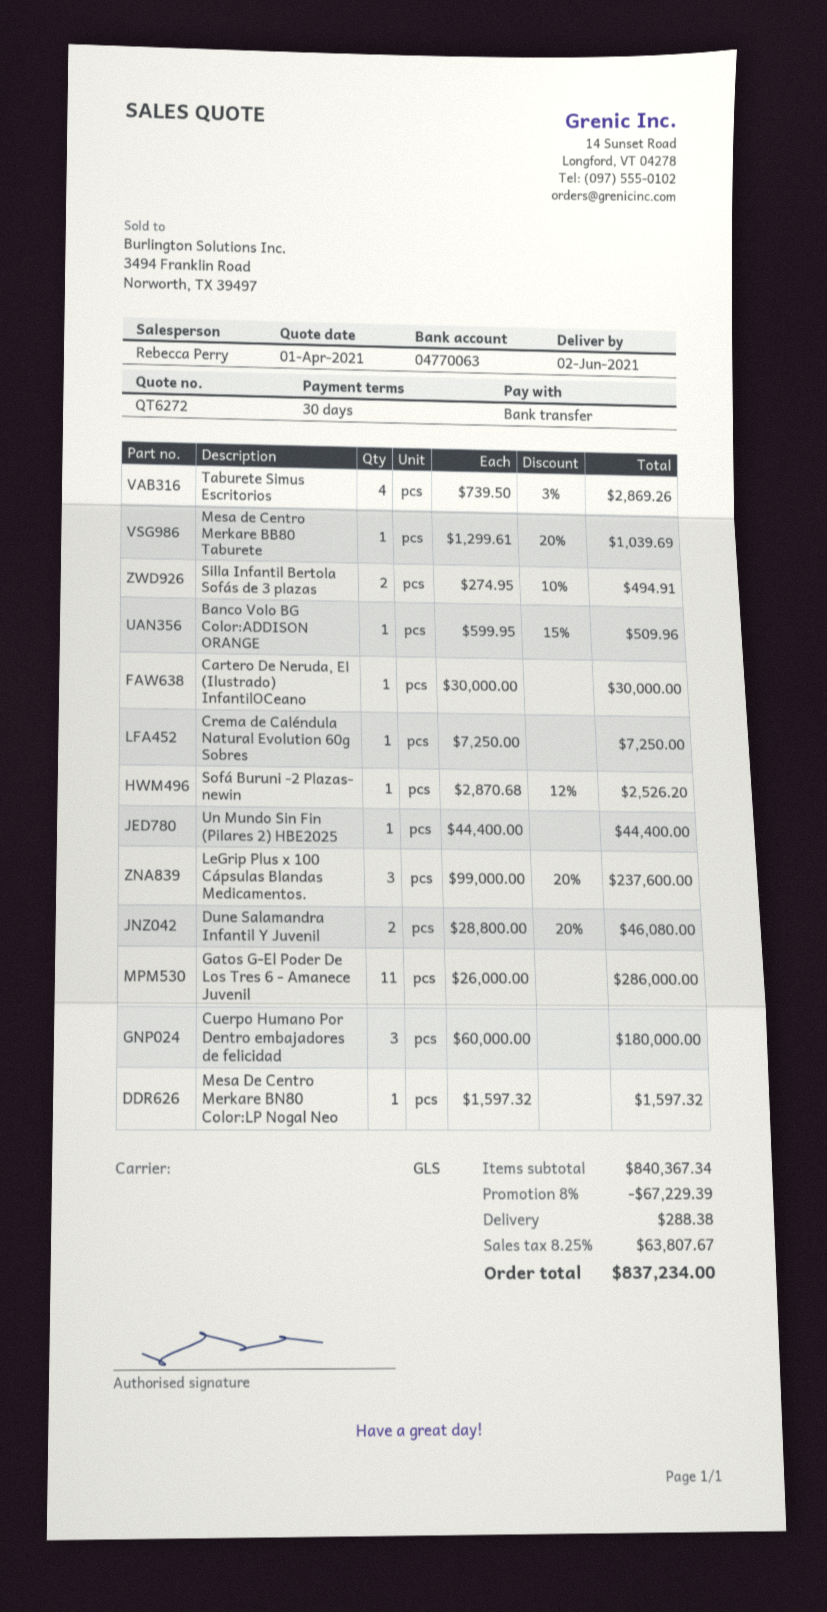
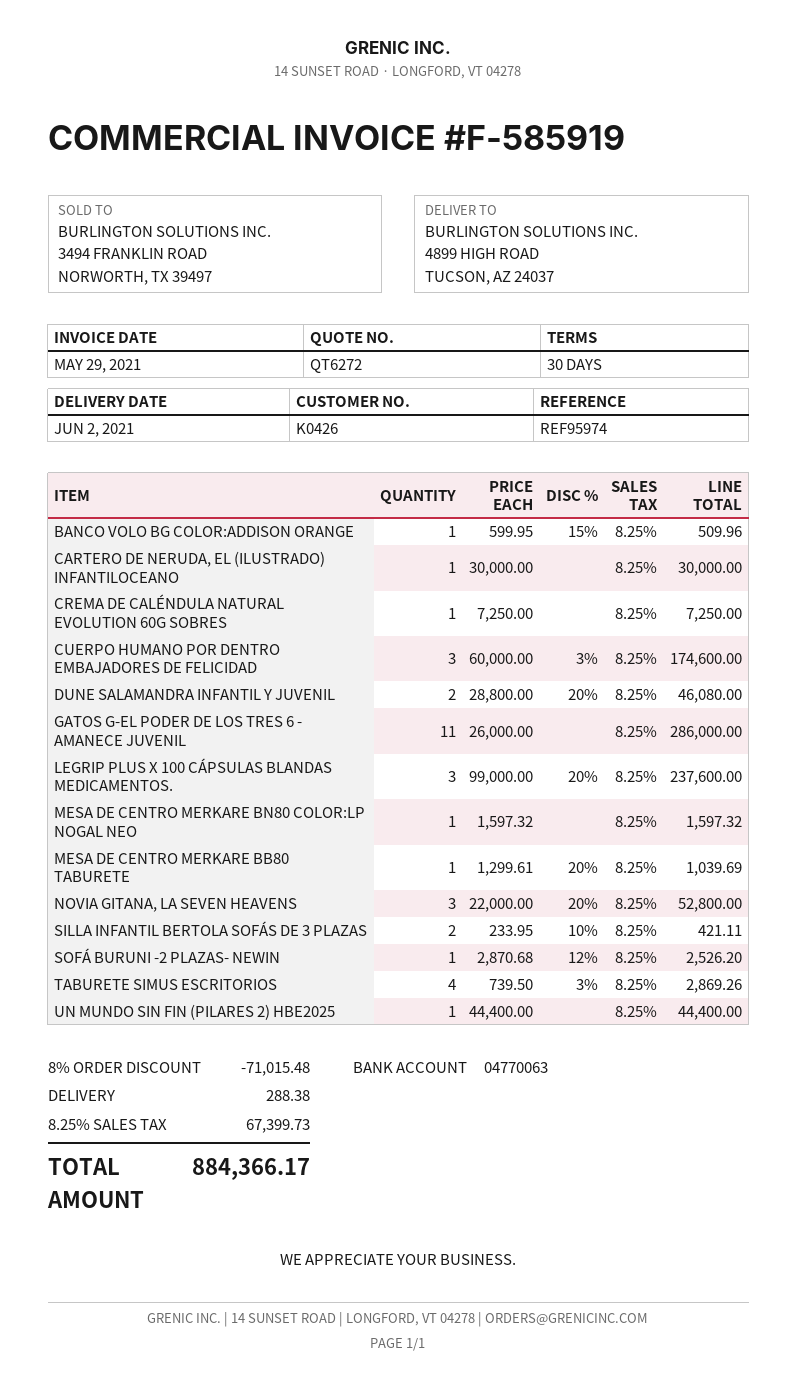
Silla Infantil Bertola Sofás de 3 plazas: 2 x 274.95 - 10% = 494.91 -> 2 x 233.95 - 10% = 421.11
Cuerpo Humano Por Dentro embajadores de felicidad: 3 x 60000.00 = 180000.00 -> 3 x 60000.00 - 3% = 174600.00
NOVIA GITANA, LA SEVEN HEAVENS: none -> 3 x 22000.00 - 20% = 52800.00
discount: 8% = 67229.39 -> 8% = 71015.48
tax: 8.25% = 63807.67 -> 8.25% = 67399.73
total: 837234.00 -> 884366.17

